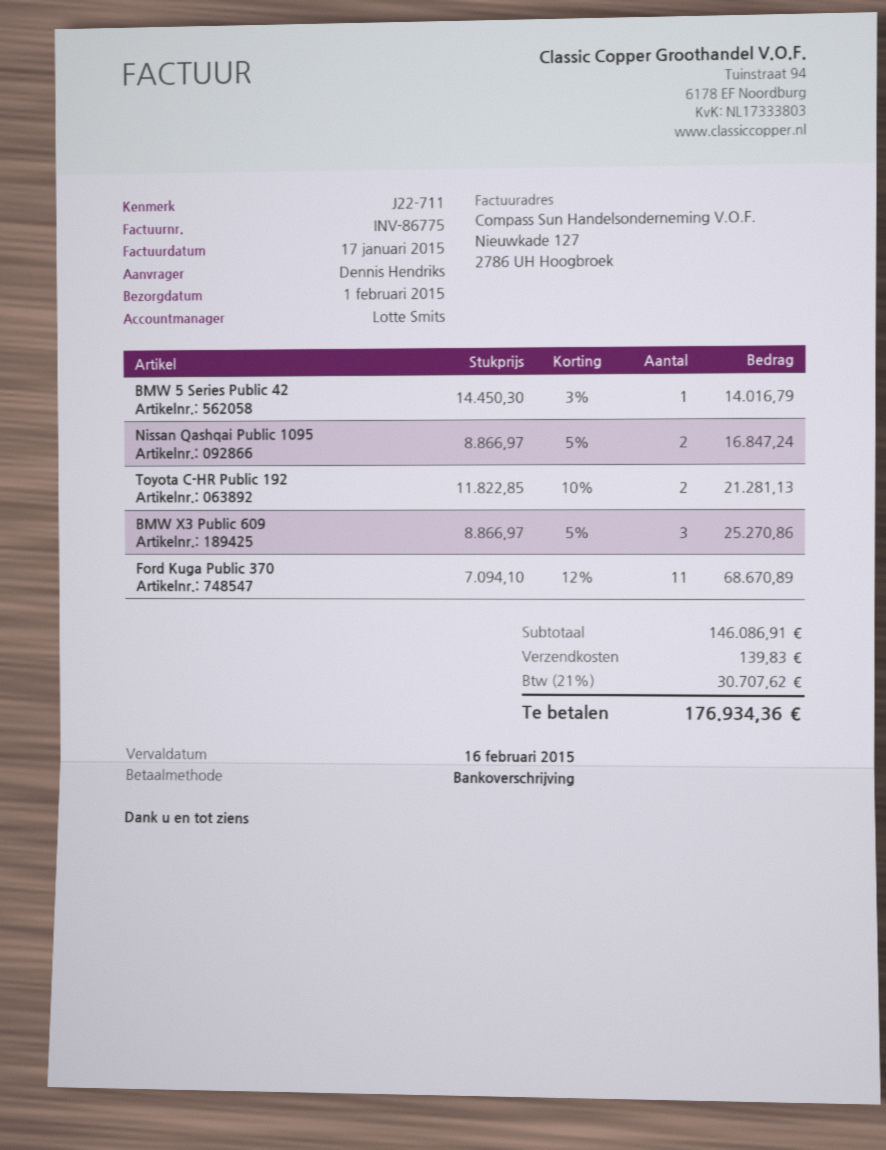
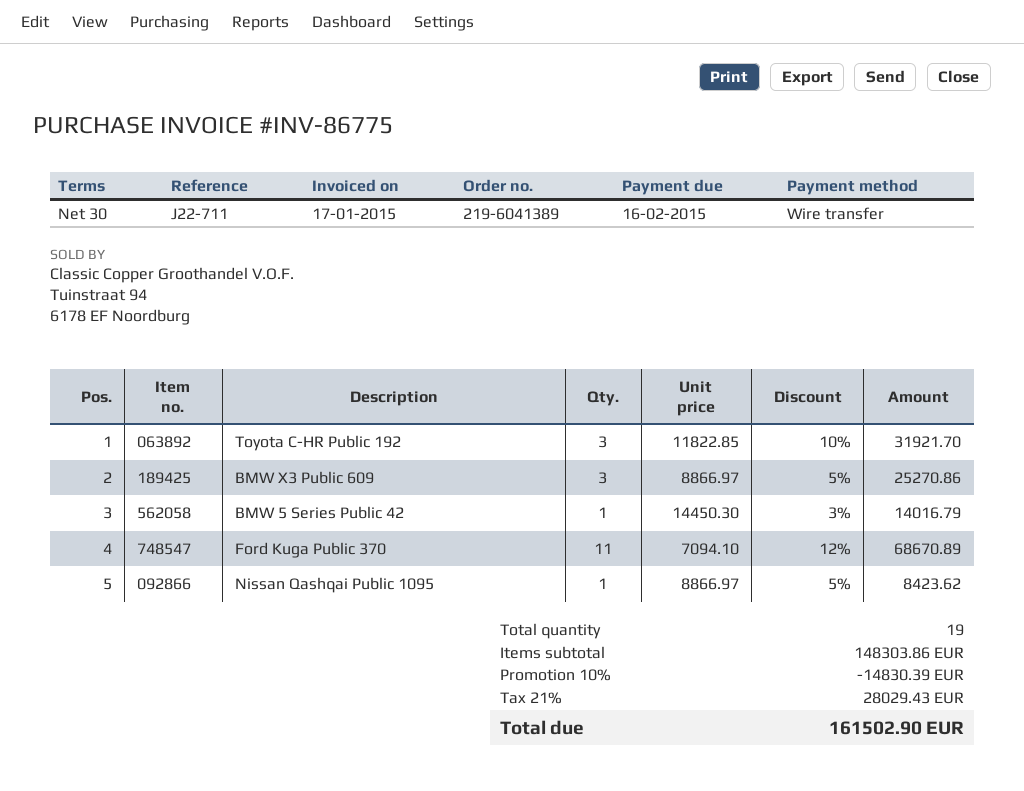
Nissan Qashqai Public 1095: 2 x 8866.97 - 5% = 16847.24 -> 1 x 8866.97 - 5% = 8423.62
Toyota C-HR Public 192: 2 x 11822.85 - 10% = 21281.13 -> 3 x 11822.85 - 10% = 31921.70
subtotal: 146086.91 -> 148303.86
discount: none -> 10% = 14830.39
shipping: 139.83 -> none
tax: 21% = 30707.62 -> 21% = 28029.43
total: 176934.36 -> 161502.90

